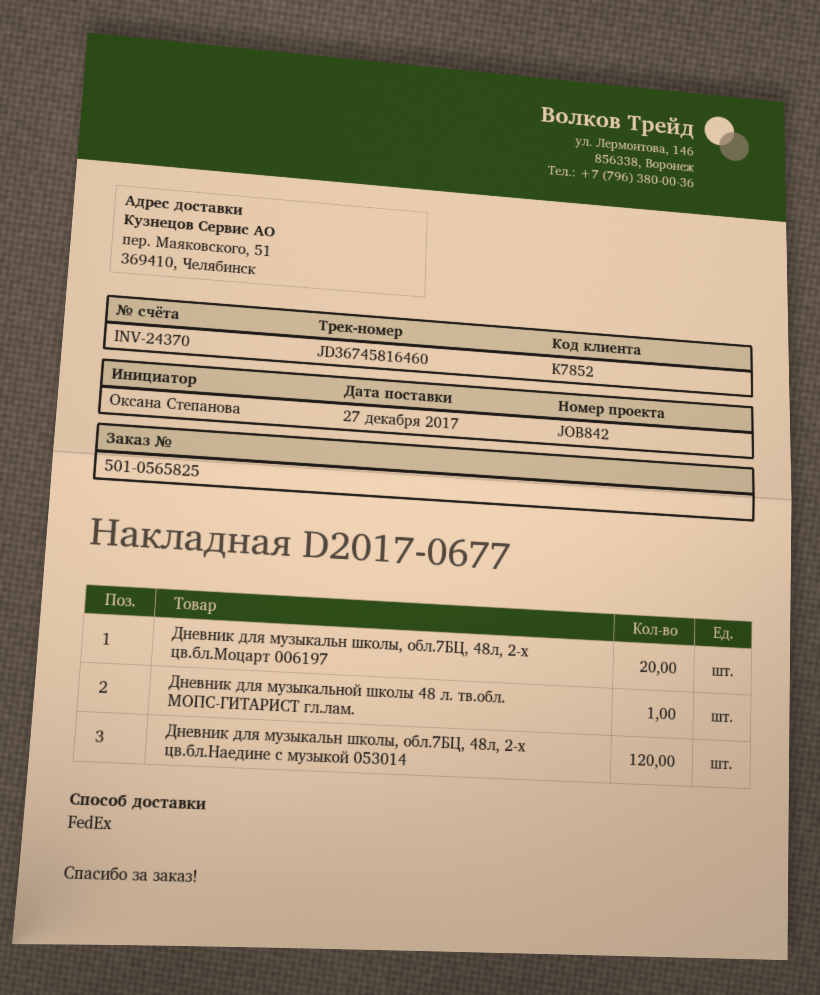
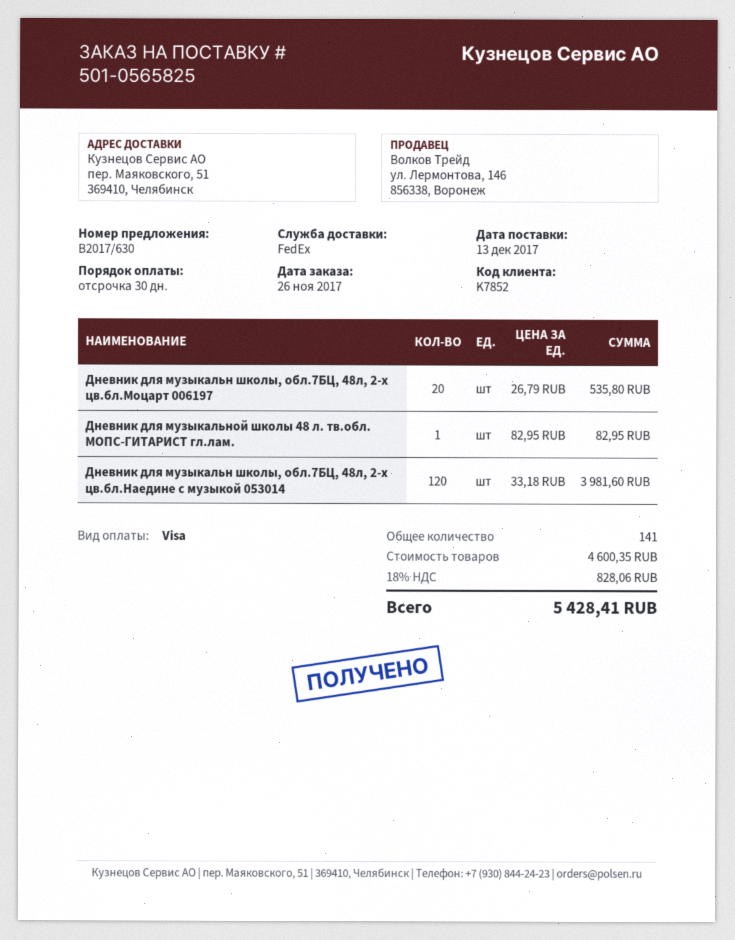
delivery date: 2017-12-27 -> 2017-12-13

